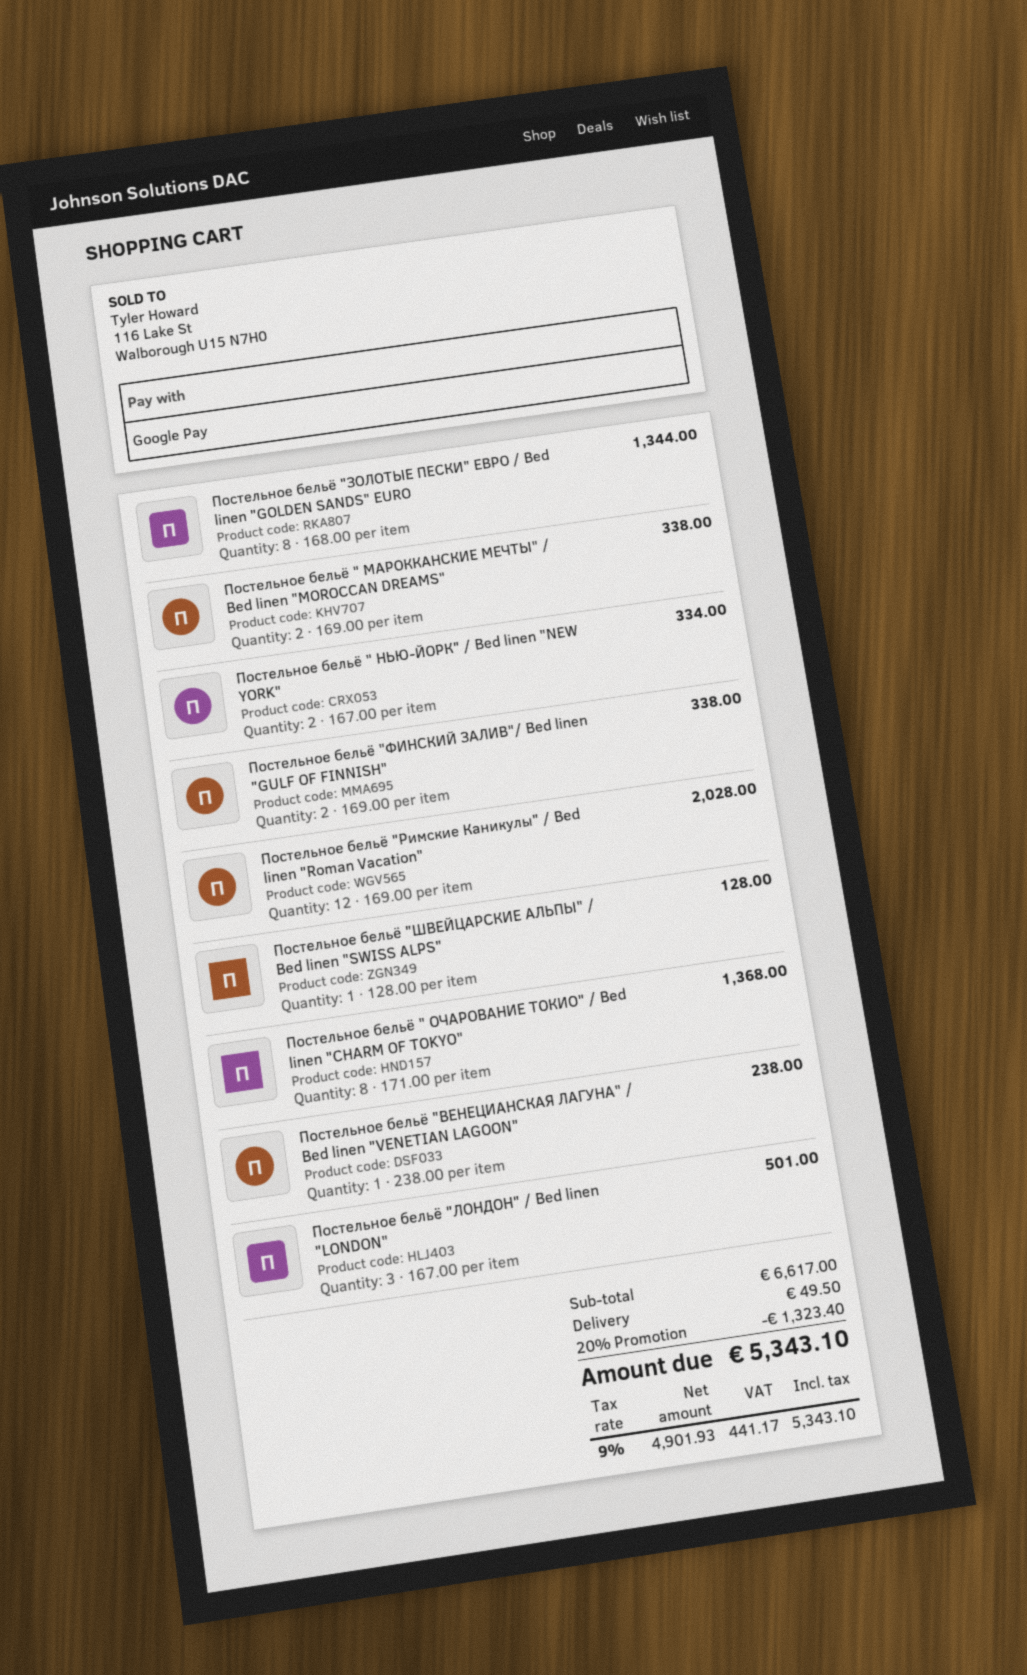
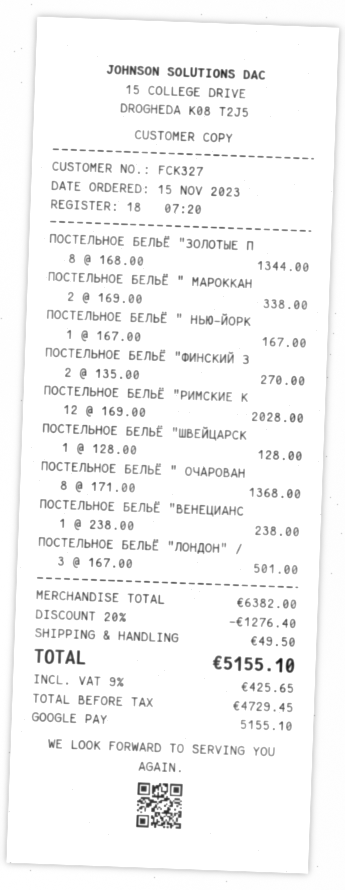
Постельное бельё " НЬЮ-ЙОРК" / Bed linen "NEW YORK": 2 x 167.00 = 334.00 -> 1 x 167.00 = 167.00
Постельное бельё "ФИНСКИЙ ЗАЛИВ"/ Bed linen "GULF OF FINNISH": 2 x 169.00 = 338.00 -> 2 x 135.00 = 270.00
subtotal: 6617.00 -> 6382.00
discount: 20% = 1323.40 -> 20% = 1276.40
net: 4901.93 -> 4729.45
tax: 9% = 441.17 -> 9% = 425.65
total: 5343.10 -> 5155.10

